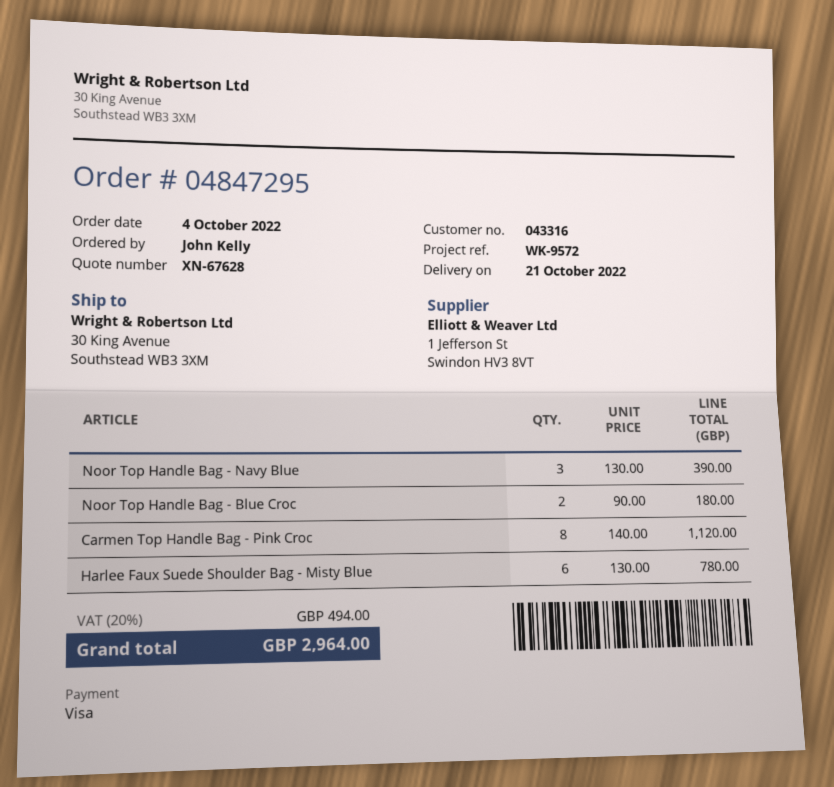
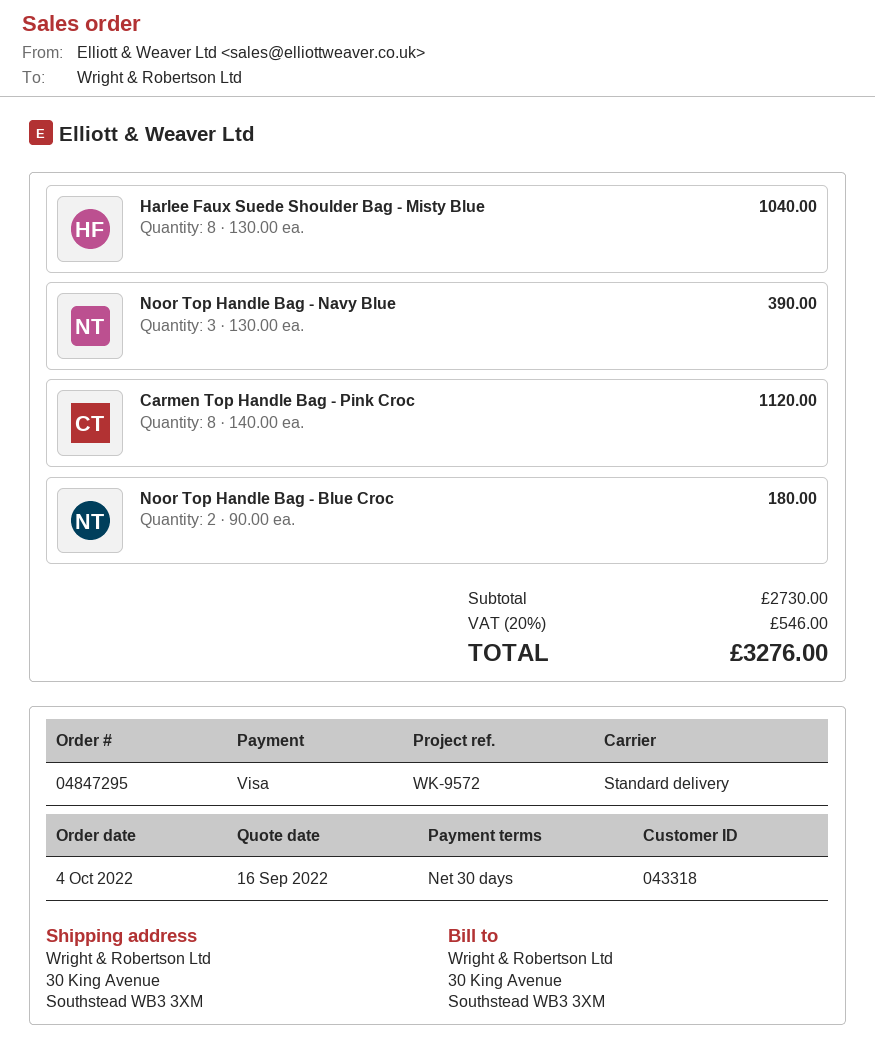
customer number: 043316 -> 043318
Harlee Faux Suede Shoulder Bag - Misty Blue: 6 x 130.00 = 780.00 -> 8 x 130.00 = 1040.00
tax: 20% = 494.00 -> 20% = 546.00
total: 2964.00 -> 3276.00

